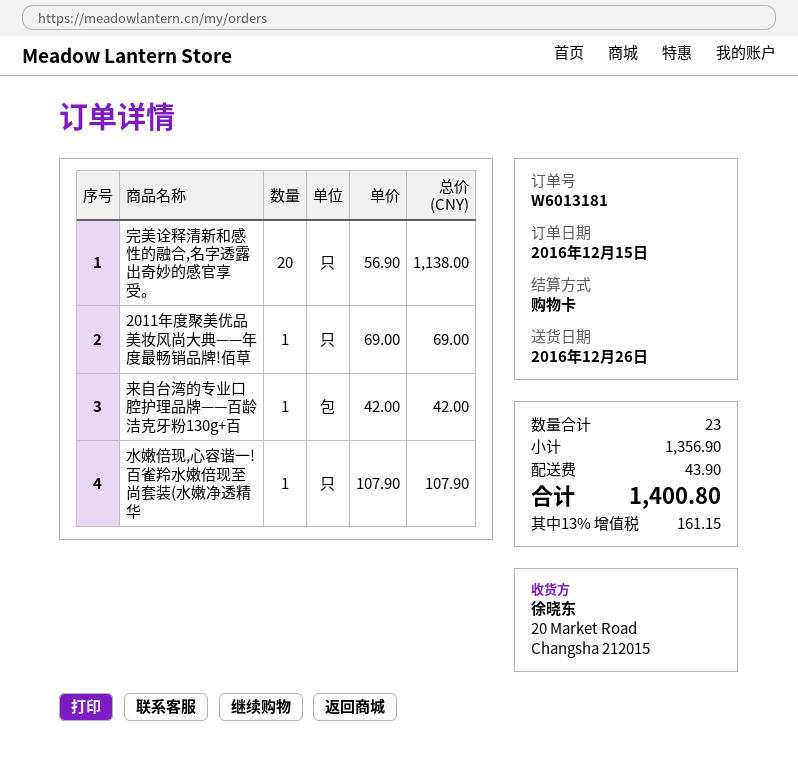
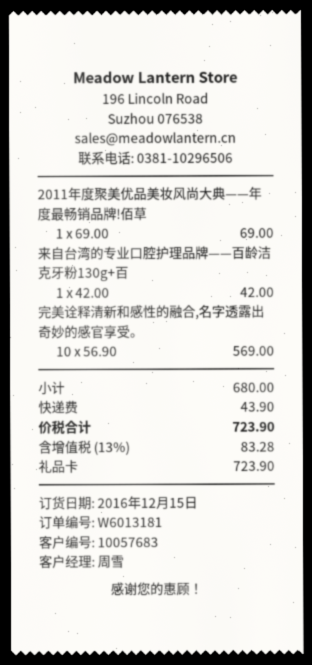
完美诠释清新和感性的融合,名字透露出奇妙的感官享受。: 20 x 56.90 = 1138.00 -> 10 x 56.90 = 569.00
水嫩倍现,心容谐一!百雀羚水嫩倍现至尚套装(水嫩净透精华: 1 x 107.90 = 107.90 -> none
subtotal: 1356.90 -> 680.00
tax: 13% = 161.15 -> 13% = 83.28
total: 1400.80 -> 723.90

